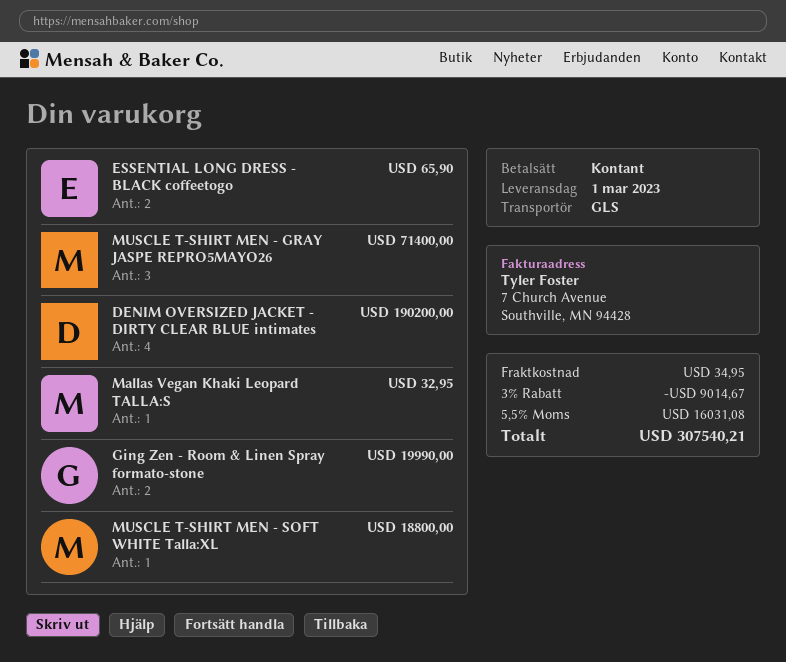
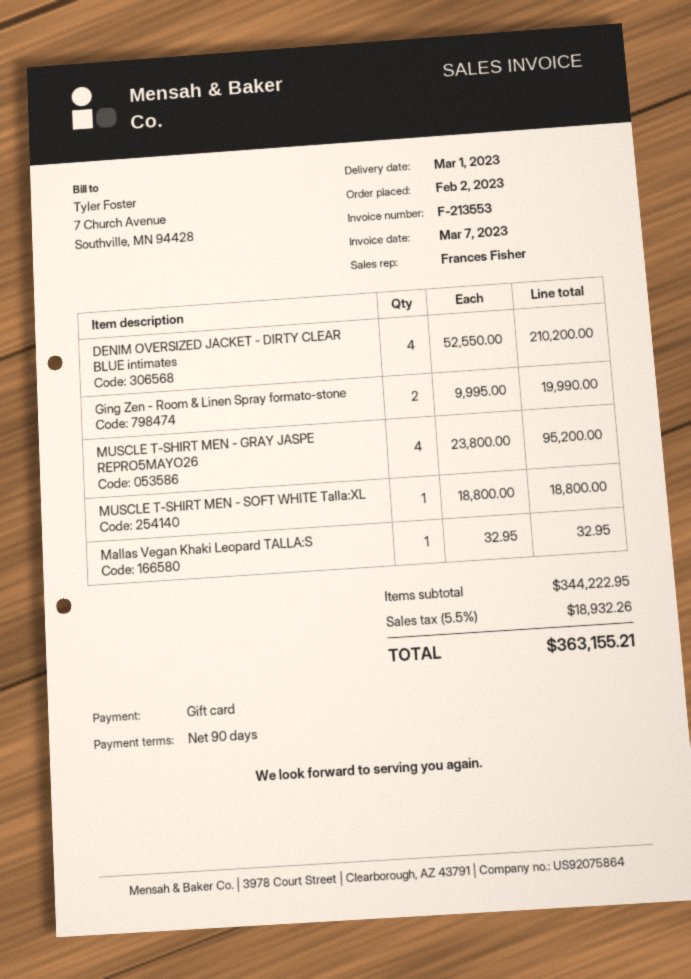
payment method: cash -> gift card
ESSENTIAL LONG DRESS - BLACK coffeetogo: 2 for 65.90 -> none
MUSCLE T-SHIRT MEN - GRAY JASPE REPRO5MAYO26: 3 for 71400.00 -> 4 for 95200.00
DENIM OVERSIZED JACKET - DIRTY CLEAR BLUE intimates: 4 for 190200.00 -> 4 for 210200.00
discount: 3% = 9014.67 -> none
shipping: 34.95 -> none
tax: 5.5% = 16031.08 -> 5.5% = 18932.26
total: 307540.21 -> 363155.21

